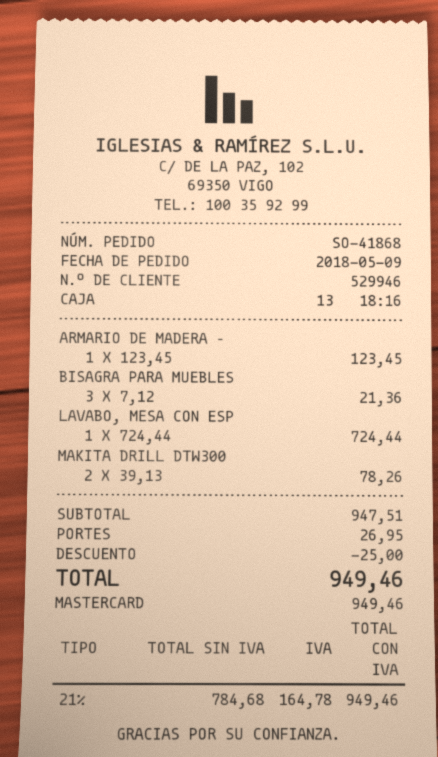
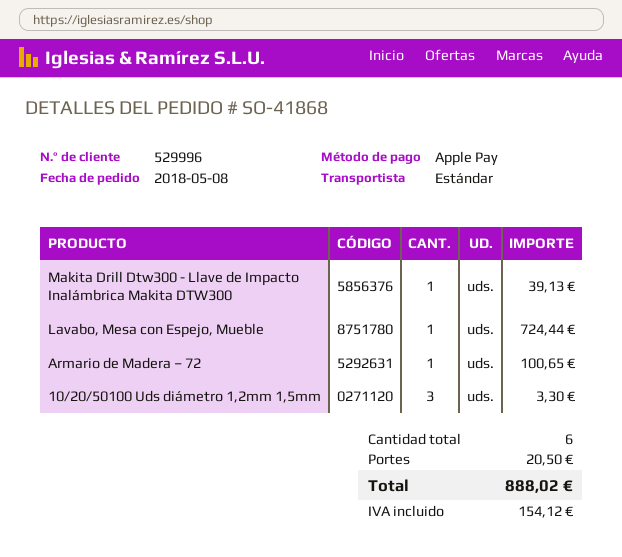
order date: 2018-05-09 -> 2018-05-08
customer number: 529946 -> 529996
payment method: Mastercard -> Apple Pay
ARMARIO DE MADERA –: 1 for 123.45 -> 1 for 100.65
BISAGRA PARA MUEBLES: 3 for 21.36 -> none
MAKITA DRILL DTW300: 2 for 78.26 -> 1 for 39.13
10/20/50100 Uds diámetro 1,2mm 1,5mm: none -> 3 for 3.30
discount: 25.00 -> none
shipping: 26.95 -> 20.50
tax: 164.78 -> 154.12
total: 949.46 -> 888.02

